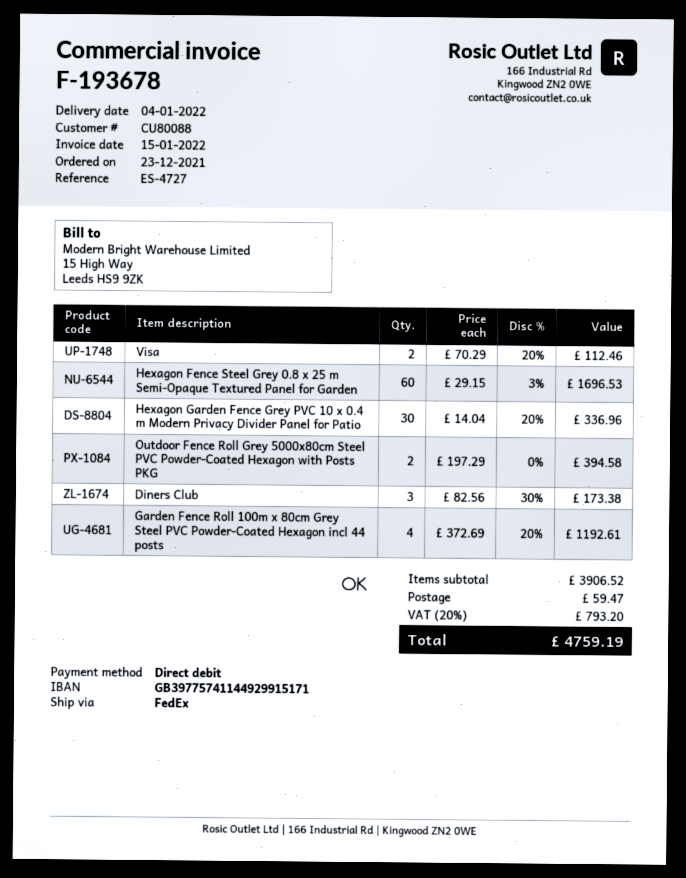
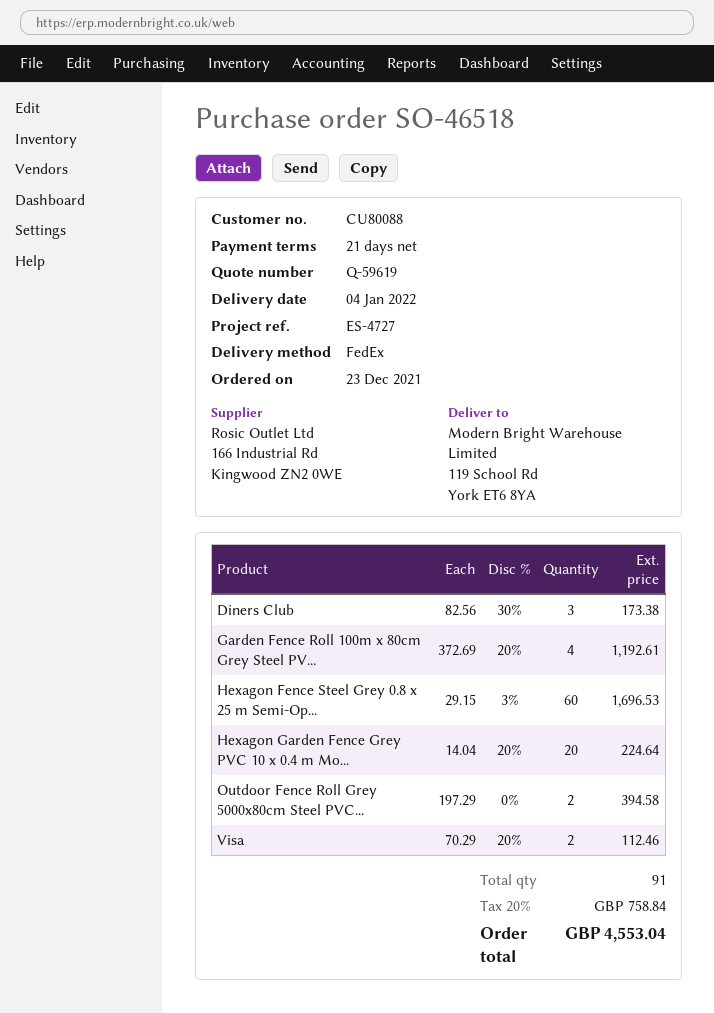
Hexagon Garden Fence Grey PVC 10 x 0.4 m Modern Privacy Divider Panel for Patio: 30 x 14.04 - 20% = 336.96 -> 20 x 14.04 - 20% = 224.64
shipping: 59.47 -> none
tax: 20% = 793.20 -> 20% = 758.84
total: 4759.19 -> 4553.04

